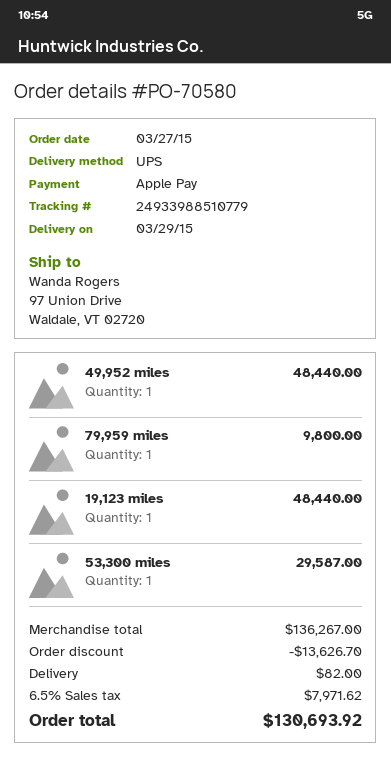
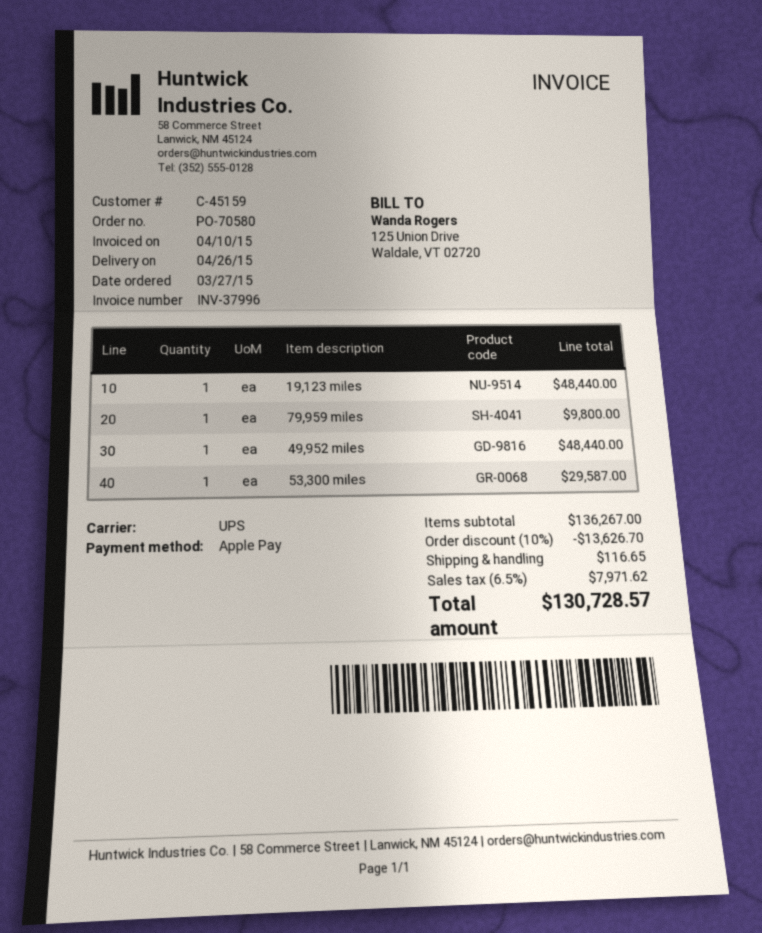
delivery date: 2015-03-29 -> 2015-04-26
shipping: 82.00 -> 116.65
total: 130693.92 -> 130728.57

